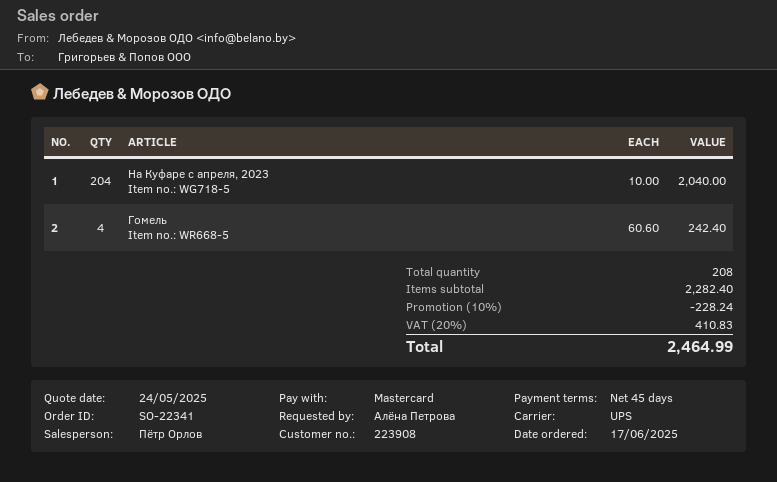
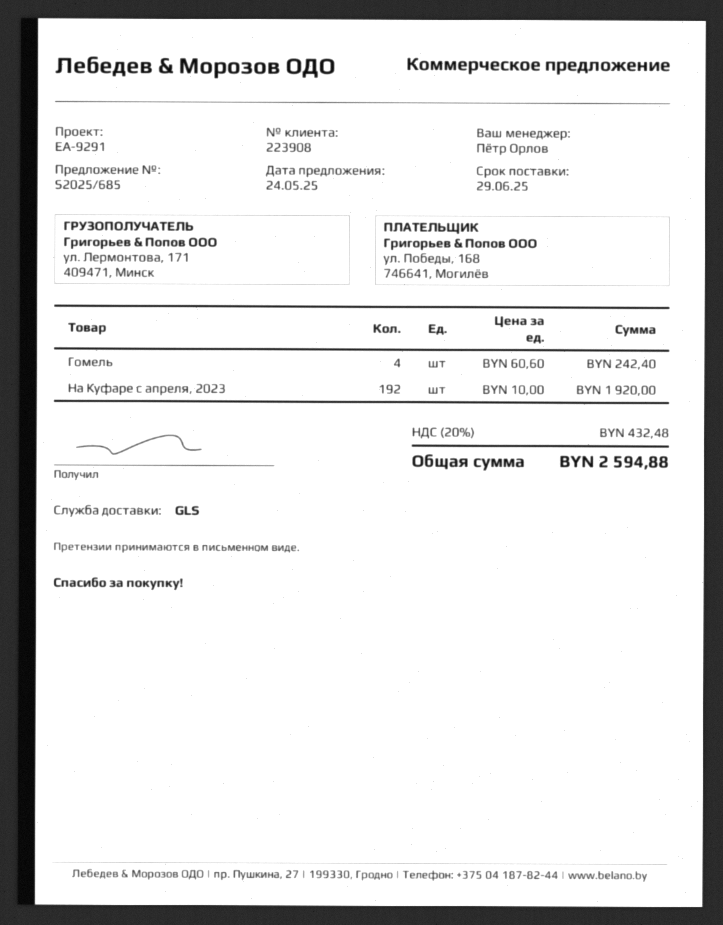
shipping method: UPS -> GLS
На Куфаре с апреля, 2023: 204 x 10.00 = 2040.00 -> 192 x 10.00 = 1920.00
discount: 10% = 228.24 -> none
tax: 20% = 410.83 -> 20% = 432.48
total: 2464.99 -> 2594.88

